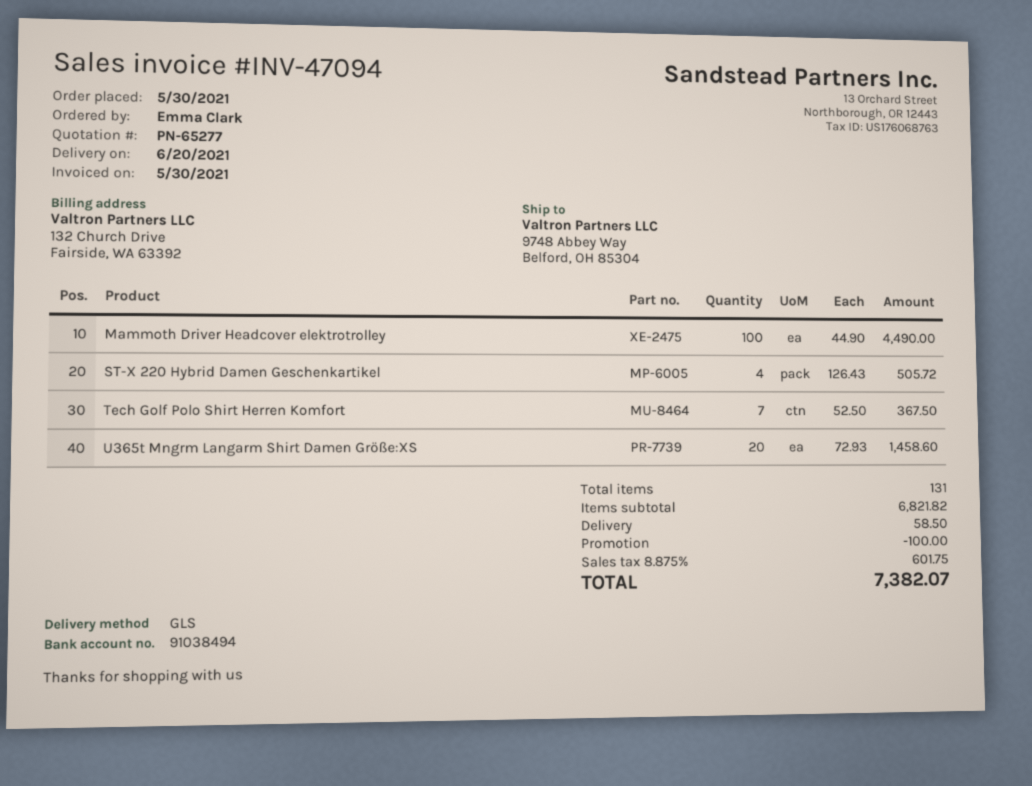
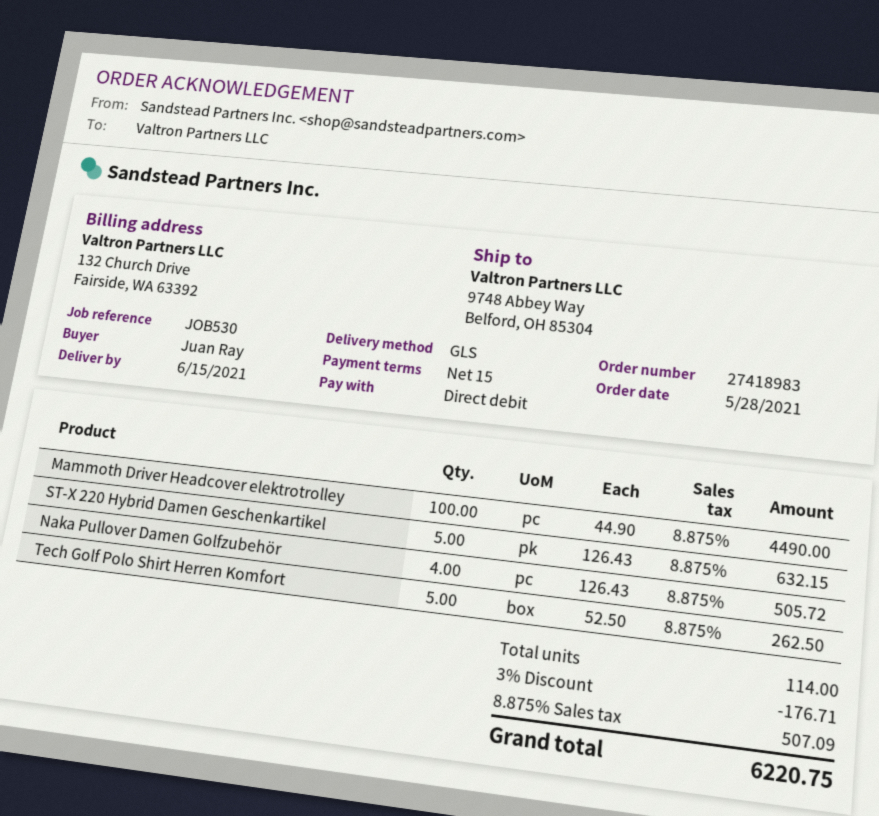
order date: 2021-05-30 -> 2021-05-28
delivery date: 2021-06-20 -> 2021-06-15
ordered by: Emma Clark -> Juan Ray
ST-X 220 Hybrid Damen Geschenkartikel: 4 x 126.43 = 505.72 -> 5 x 126.43 = 632.15
Tech Golf Polo Shirt Herren Komfort: 7 x 52.50 = 367.50 -> 5 x 52.50 = 262.50
U365t Mngrm Langarm Shirt Damen Größe:XS: 20 x 72.93 = 1458.60 -> none
Naka Pullover Damen Golfzubehör: none -> 4 x 126.43 = 505.72
total quantity: 131 -> 114
discount: 100.00 -> 176.71
shipping: 58.50 -> none
tax: 8.875% = 601.75 -> 8.875% = 507.09
total: 7382.07 -> 6220.75

